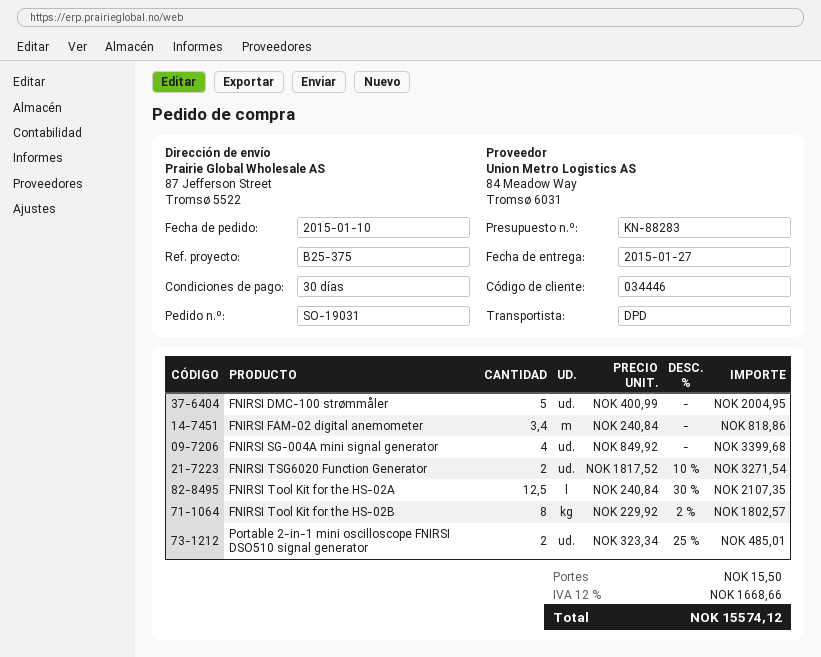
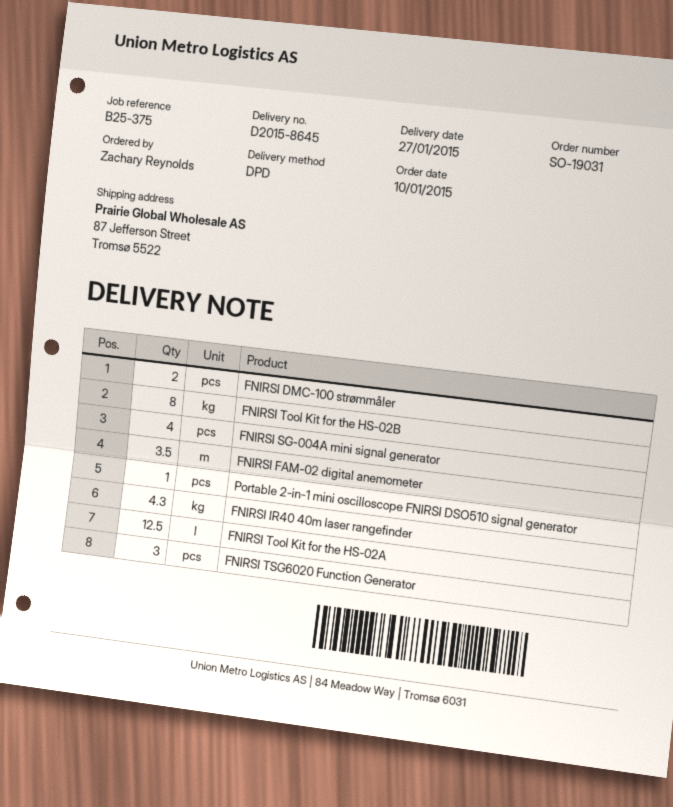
FNIRSI DMC-100 strømmåler: 5 -> 2
FNIRSI FAM-02 digital anemometer: 3.4 -> 3.5
FNIRSI TSG6020 Function Generator: 2 -> 3
Portable 2-in-1 mini oscilloscope FNIRSI DSO510 signal generator: 2 -> 1
FNIRSI IR40 40m laser rangefinder: none -> 4.3

